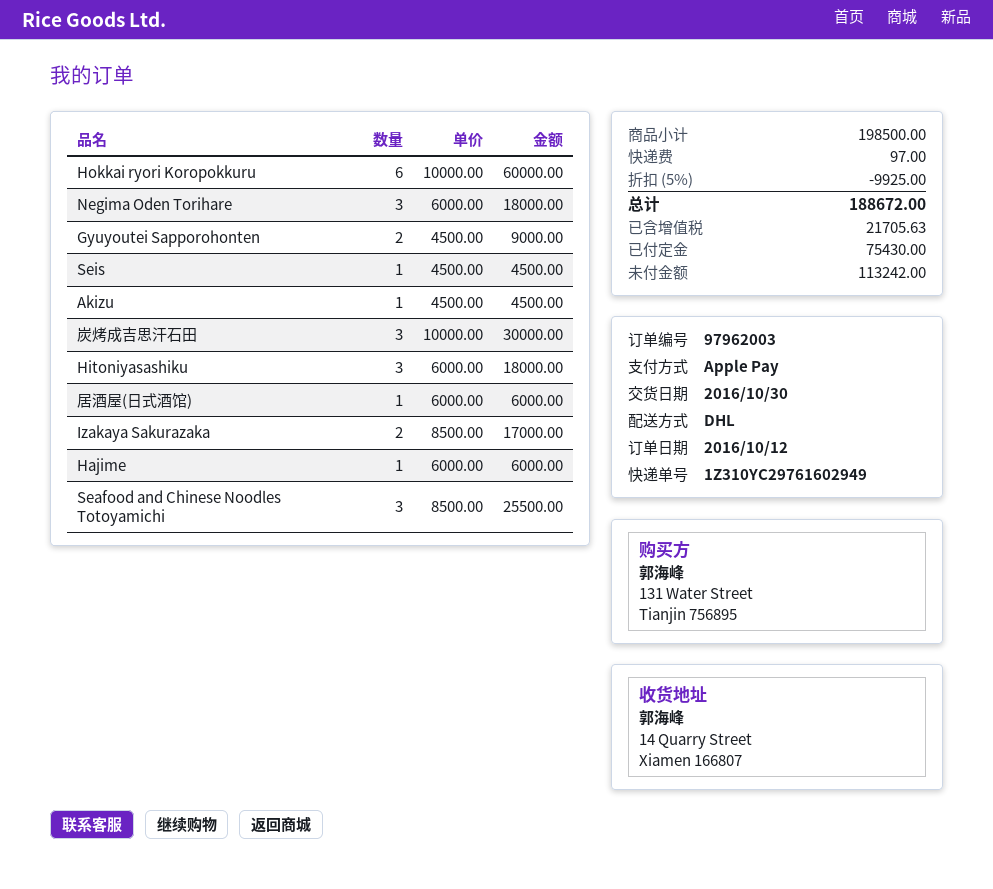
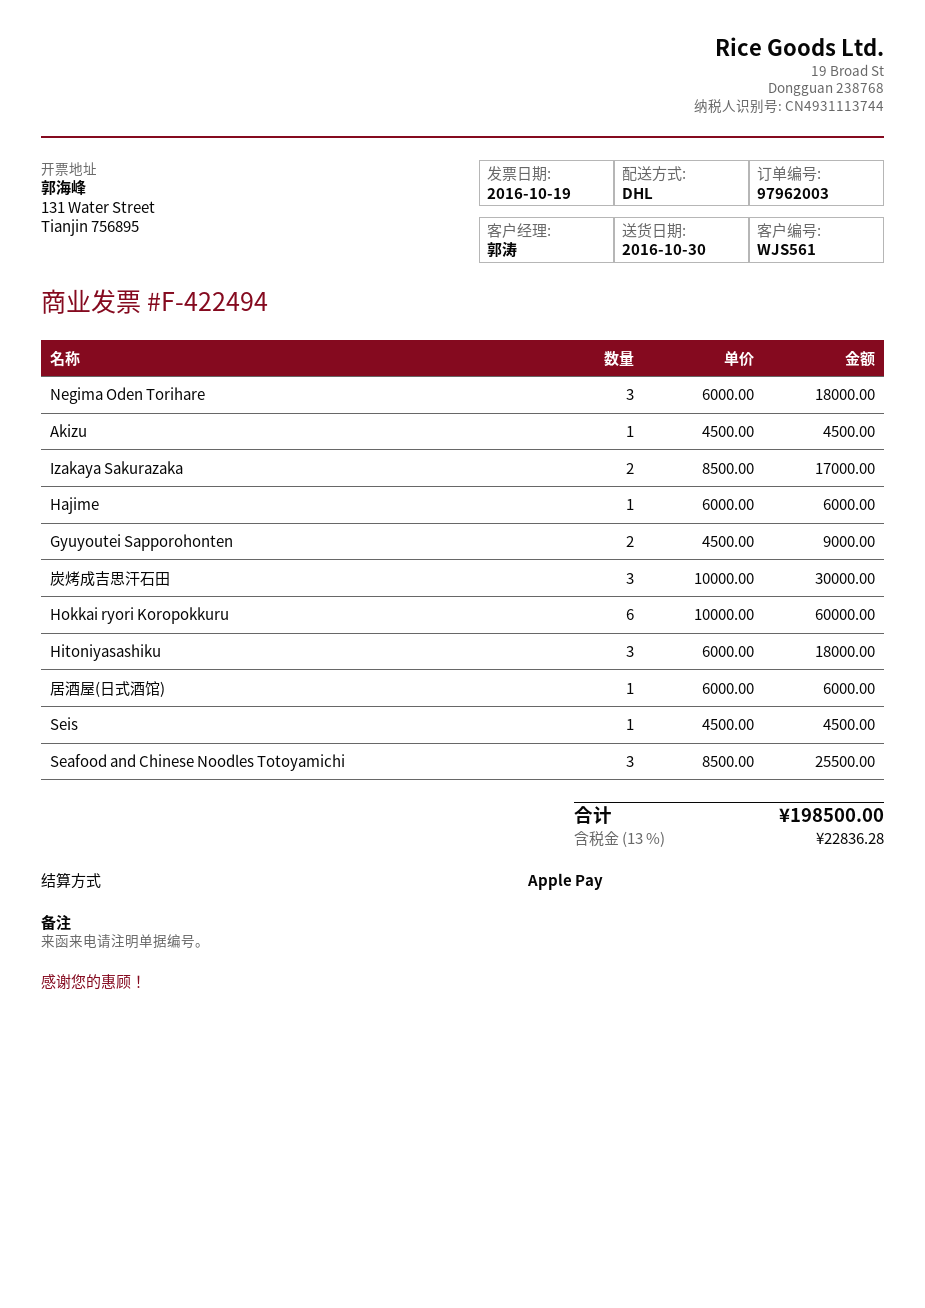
discount: 5% = 9925.00 -> none
shipping: 97.00 -> none
tax: 21705.63 -> 22836.28
total: 188672.00 -> 198500.00

